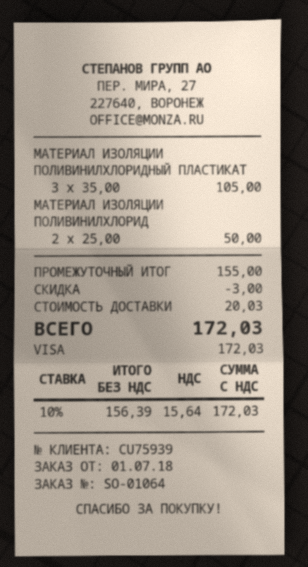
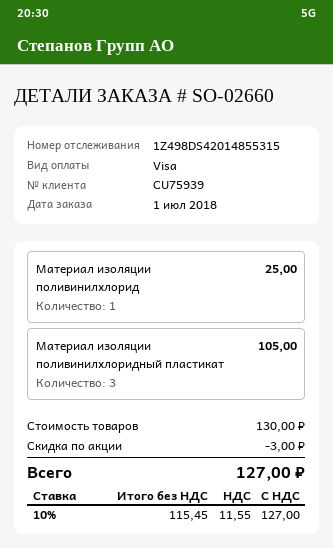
order number: SO-01064 -> SO-02660
МАТЕРИАЛ ИЗОЛЯЦИИ ПОЛИВИНИЛХЛОРИД: 2 for 50.00 -> 1 for 25.00
subtotal: 155.00 -> 130.00
shipping: 20.03 -> none
net: 156.39 -> 115.45
tax: 10% = 15.64 -> 10% = 11.55
total: 172.03 -> 127.00

